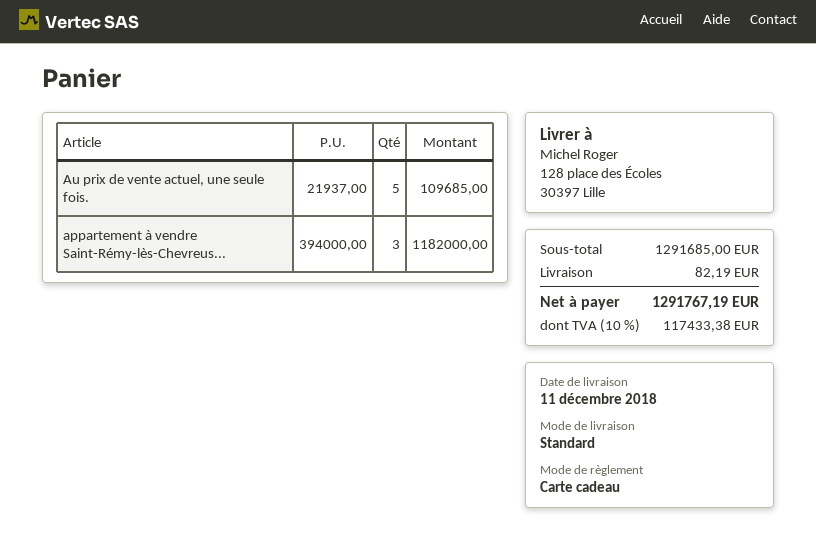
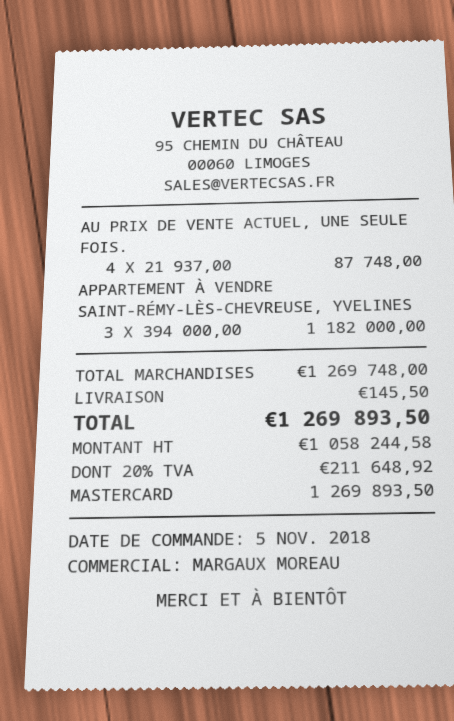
payment method: gift card -> Mastercard
Au prix de vente actuel, une seule fois.: 5 x 21937.00 = 109685.00 -> 4 x 21937.00 = 87748.00
subtotal: 1291685.00 -> 1269748.00
shipping: 82.19 -> 145.50
tax: 10% = 117433.38 -> 20% = 211648.92
total: 1291767.19 -> 1269893.50

